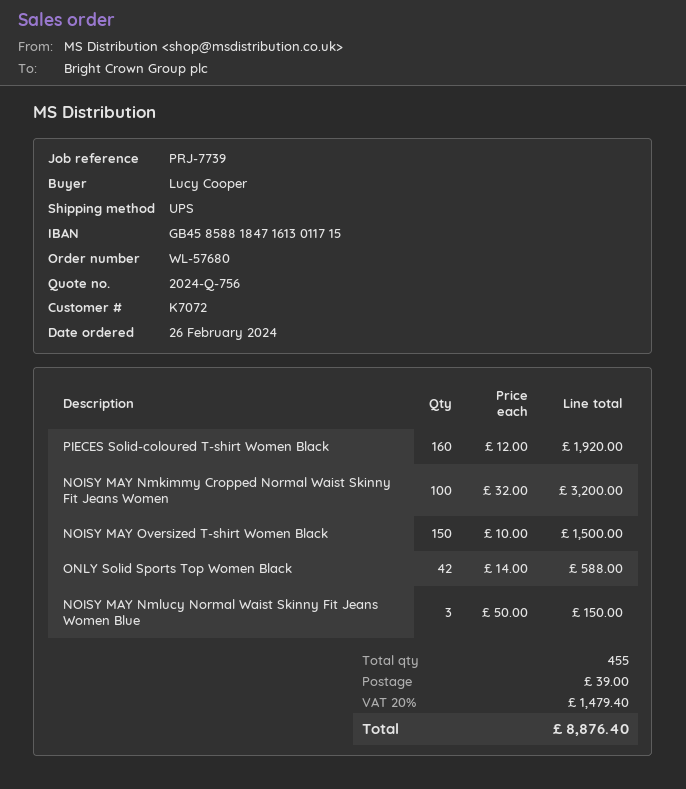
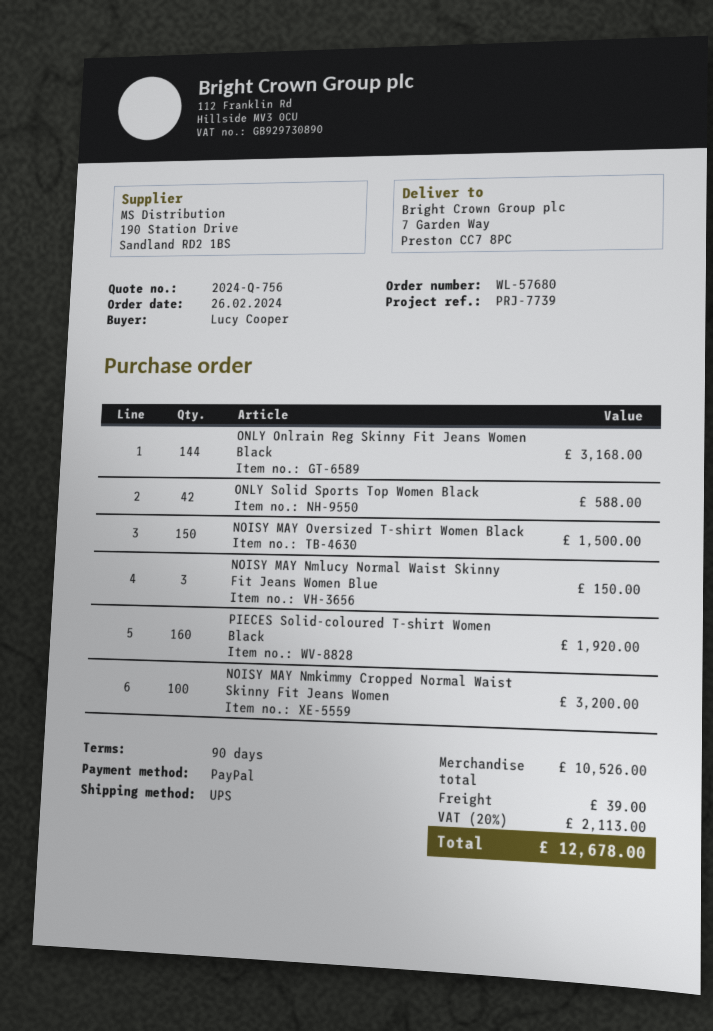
ONLY Onlrain Reg Skinny Fit Jeans Women Black: none -> 144 for 3168.00
tax: 20% = 1479.40 -> 20% = 2113.00
total: 8876.40 -> 12678.00

